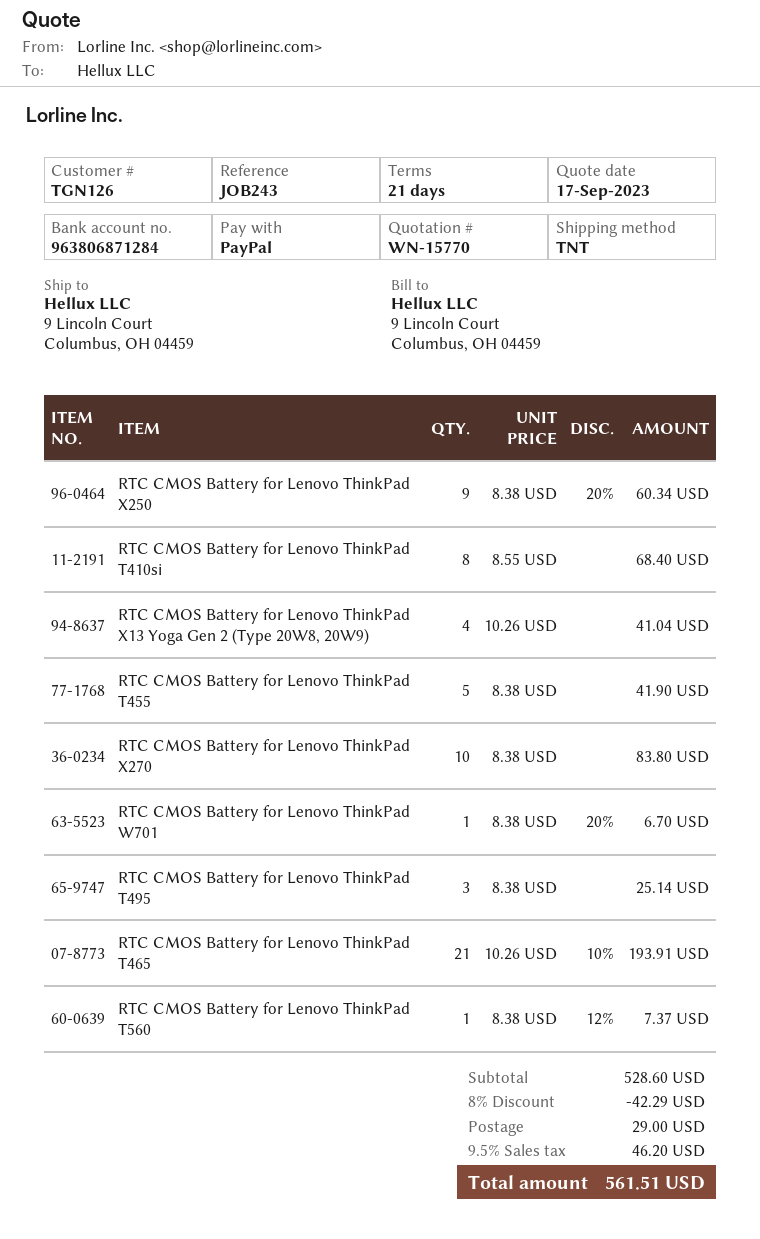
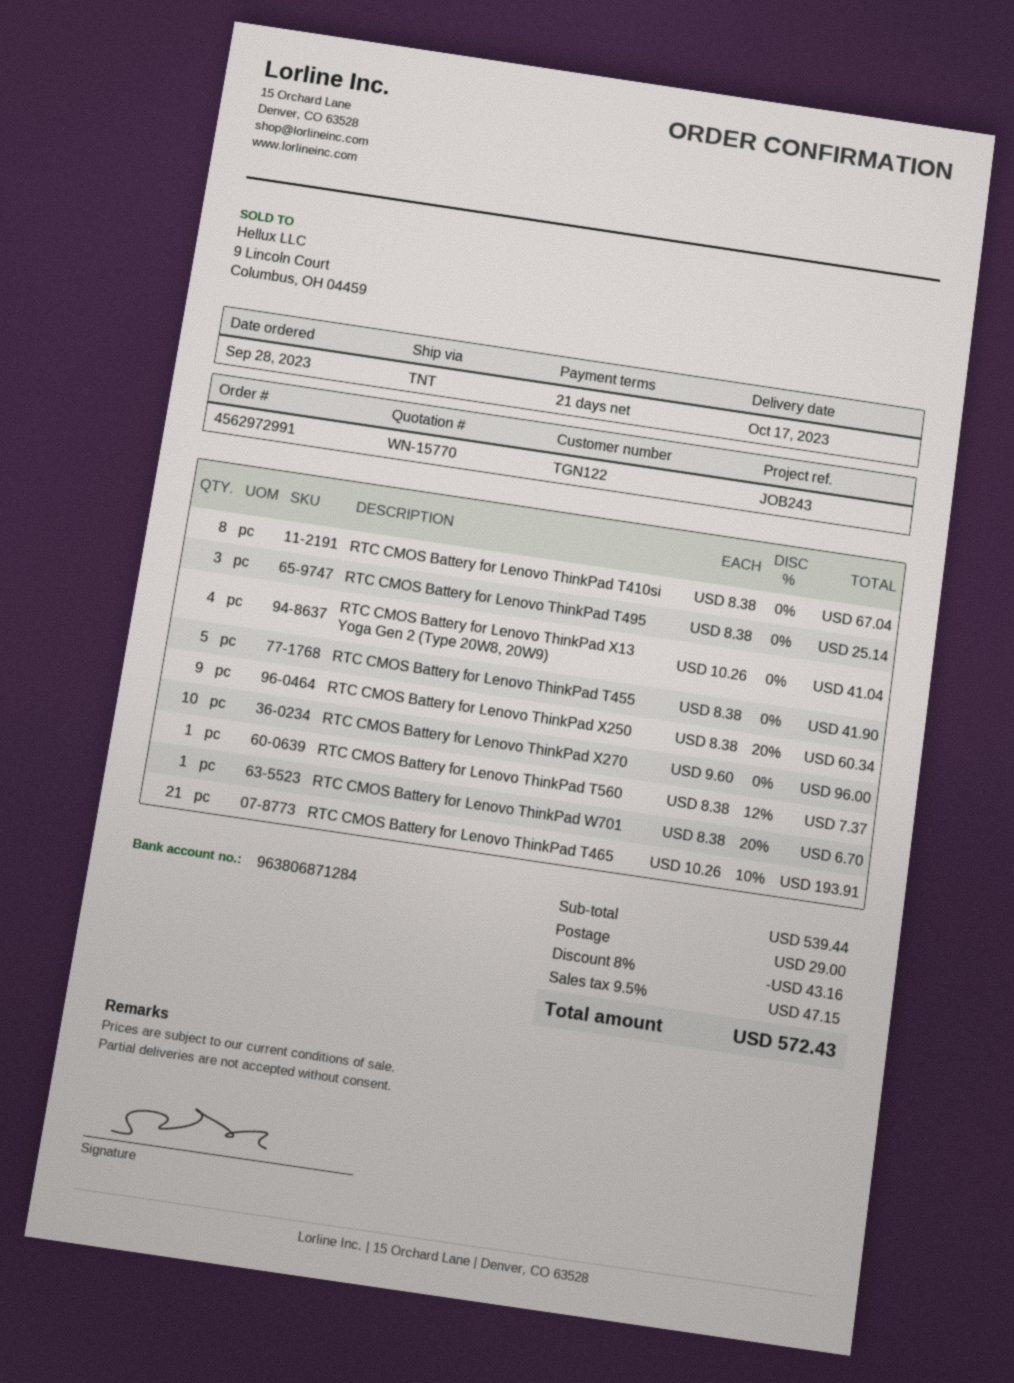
customer number: TGN126 -> TGN122
RTC CMOS Battery for Lenovo ThinkPad T410si: 8 x 8.55 = 68.40 -> 8 x 8.38 = 67.04
RTC CMOS Battery for Lenovo ThinkPad X270: 10 x 8.38 = 83.80 -> 10 x 9.60 = 96.00
subtotal: 528.60 -> 539.44
discount: 8% = 42.29 -> 8% = 43.16
tax: 9.5% = 46.20 -> 9.5% = 47.15
total: 561.51 -> 572.43

